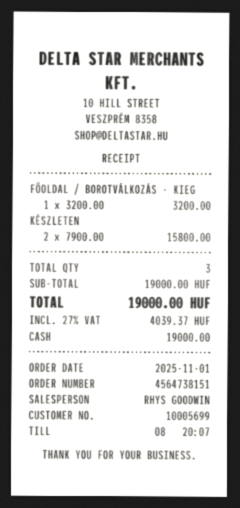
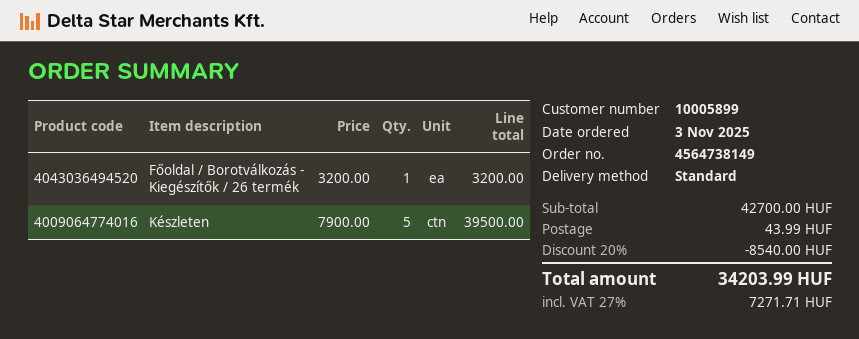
order number: 4564738151 -> 4564738149
order date: 2025-11-01 -> 2025-11-03
customer number: 10005699 -> 10005899
KÉSZLETEN: 2 x 7900.00 = 15800.00 -> 5 x 7900.00 = 39500.00
subtotal: 19000.00 -> 42700.00
discount: none -> 20% = 8540.00
shipping: none -> 43.99
tax: 27% = 4039.37 -> 27% = 7271.71
total: 19000.00 -> 34203.99

